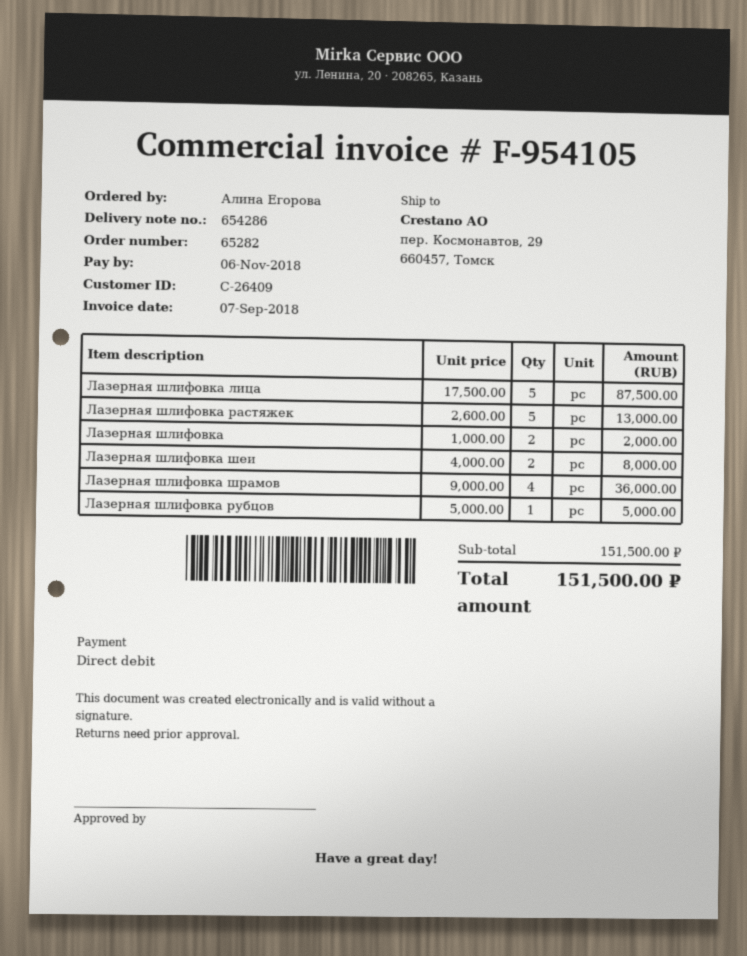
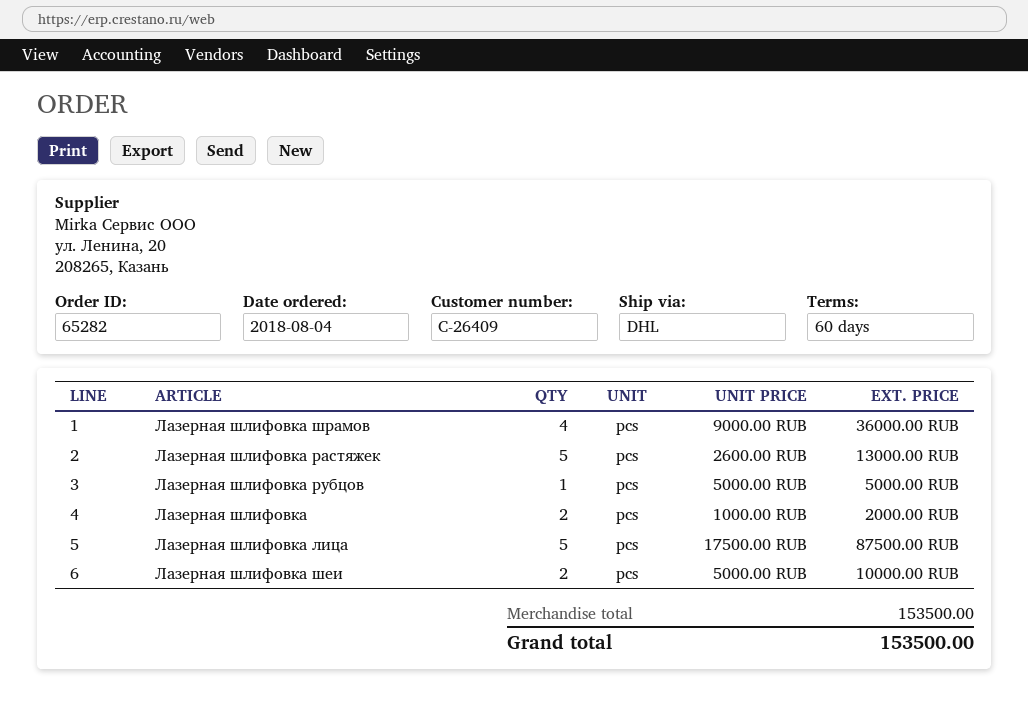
Лазерная шлифовка шеи: 2 x 4000.00 = 8000.00 -> 2 x 5000.00 = 10000.00
subtotal: 151500.00 -> 153500.00
total: 151500.00 -> 153500.00

